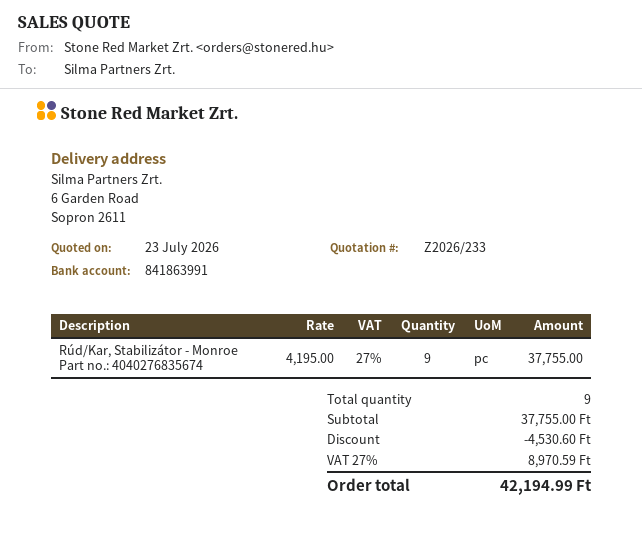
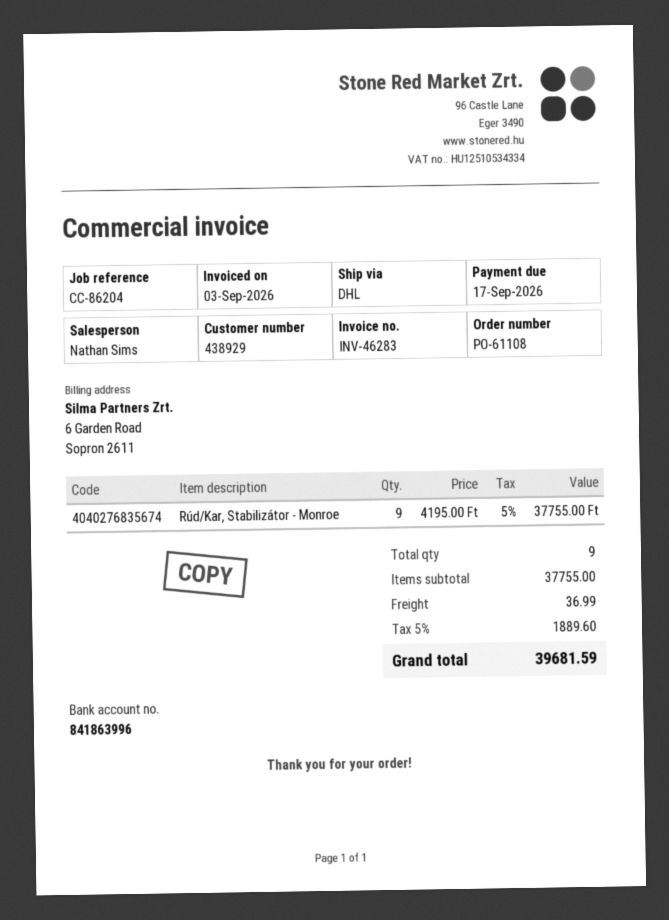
bank account: 841863991 -> 841863996
discount: 4530.60 -> none
shipping: none -> 36.99
tax: 27% = 8970.59 -> 5% = 1889.60
total: 42194.99 -> 39681.59

